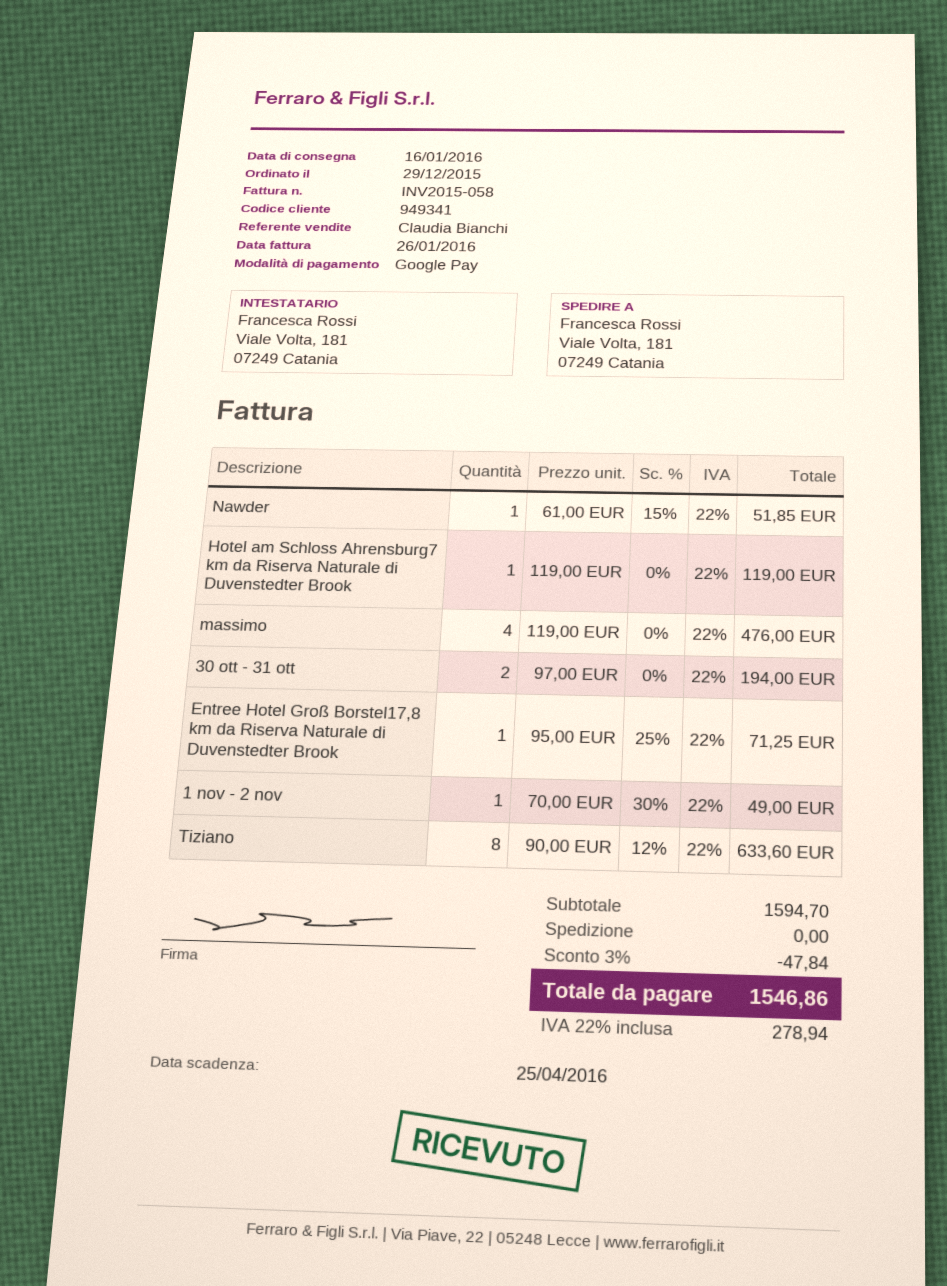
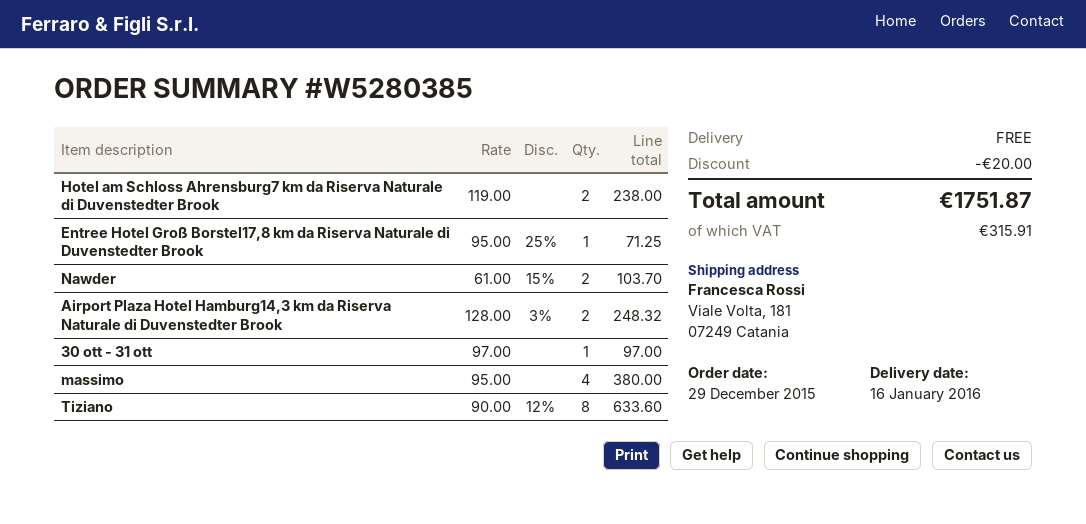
Nawder: 1 x 61.00 - 15% = 51.85 -> 2 x 61.00 - 15% = 103.70
Hotel am Schloss Ahrensburg7 km da Riserva Naturale di Duvenstedter Brook: 1 x 119.00 = 119.00 -> 2 x 119.00 = 238.00
massimo: 4 x 119.00 = 476.00 -> 4 x 95.00 = 380.00
30 ott - 31 ott: 2 x 97.00 = 194.00 -> 1 x 97.00 = 97.00
1 nov - 2 nov: 1 x 70.00 - 30% = 49.00 -> none
Airport Plaza Hotel Hamburg14,3 km da Riserva Naturale di Duvenstedter Brook: none -> 2 x 128.00 - 3% = 248.32
discount: 47.84 -> 20.00
tax: 278.94 -> 315.91
total: 1546.86 -> 1751.87

